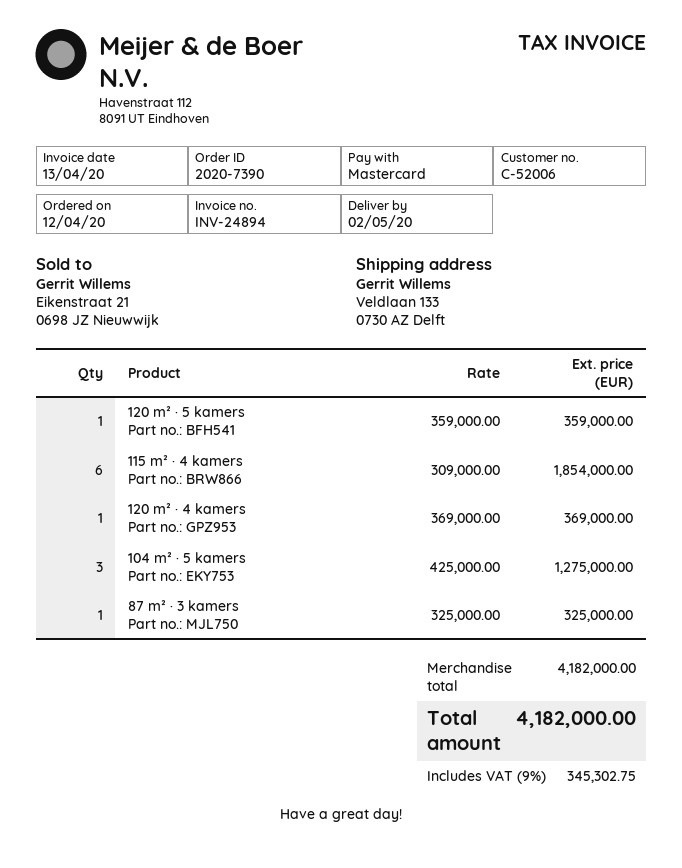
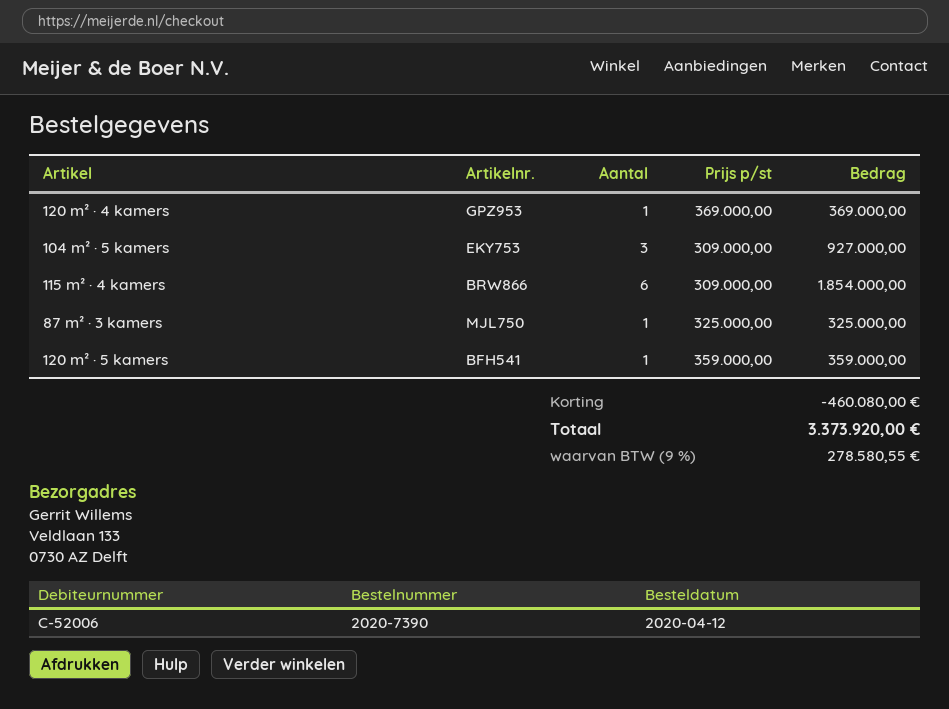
104 m² · 5 kamers: 3 x 425000.00 = 1275000.00 -> 3 x 309000.00 = 927000.00
discount: none -> 460080.00
tax: 9% = 345302.75 -> 9% = 278580.55
total: 4182000.00 -> 3373920.00

